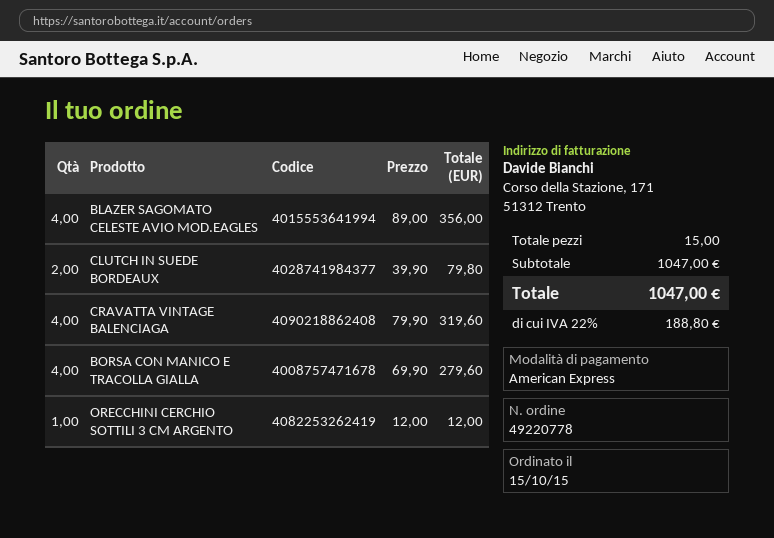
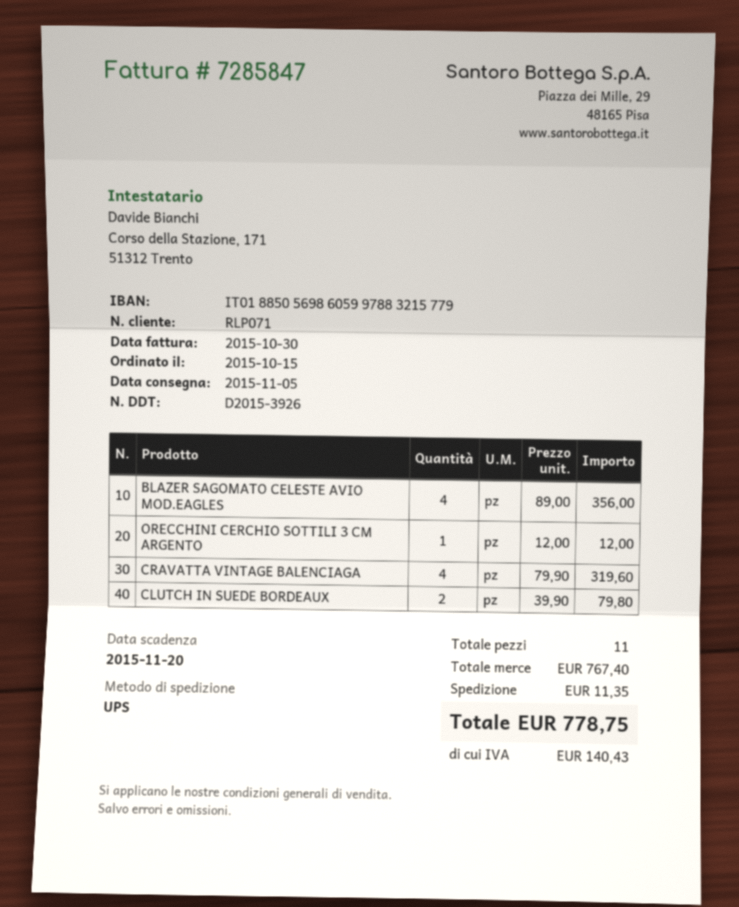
BORSA CON MANICO E TRACOLLA GIALLA: 4 x 69.90 = 279.60 -> none
total quantity: 15 -> 11
subtotal: 1047.00 -> 767.40
shipping: none -> 11.35
tax: 188.80 -> 140.43
total: 1047.00 -> 778.75

